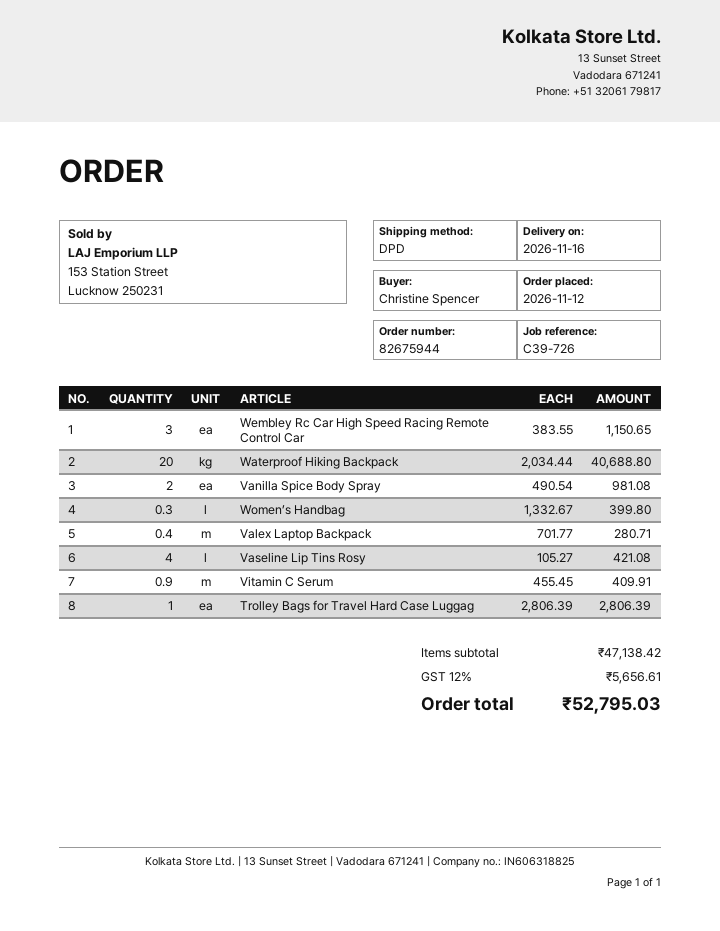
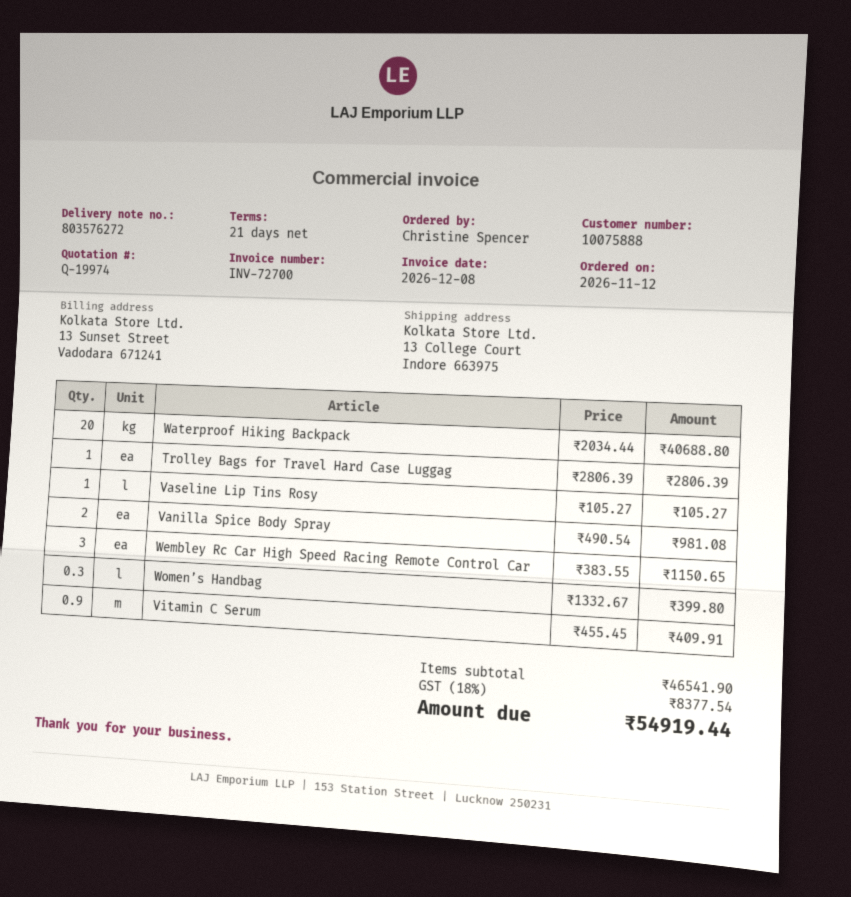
Valex Laptop Backpack: 0.4 x 701.77 = 280.71 -> none
Vaseline Lip Tins Rosy: 4 x 105.27 = 421.08 -> 1 x 105.27 = 105.27
subtotal: 47138.42 -> 46541.90
tax: 12% = 5656.61 -> 18% = 8377.54
total: 52795.03 -> 54919.44

